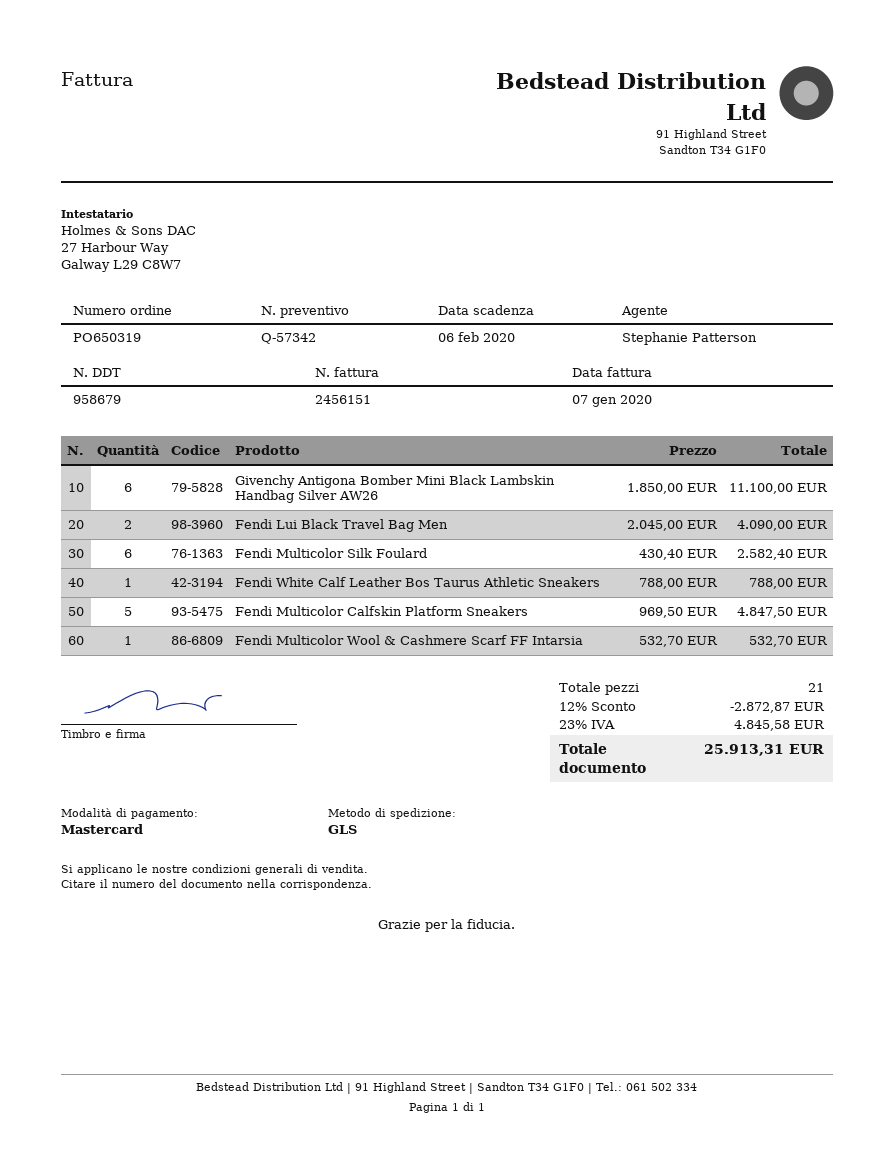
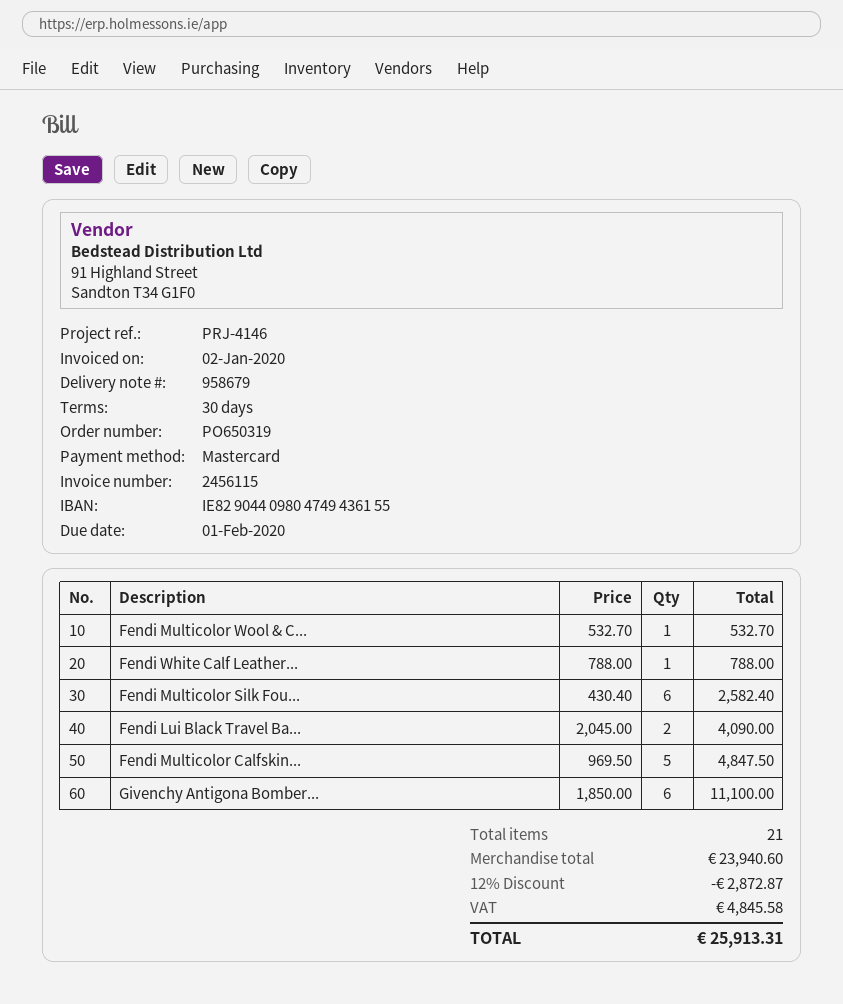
invoice number: 2456151 -> 2456115
invoice date: 2020-01-07 -> 2020-01-02
due date: 2020-02-06 -> 2020-02-01

